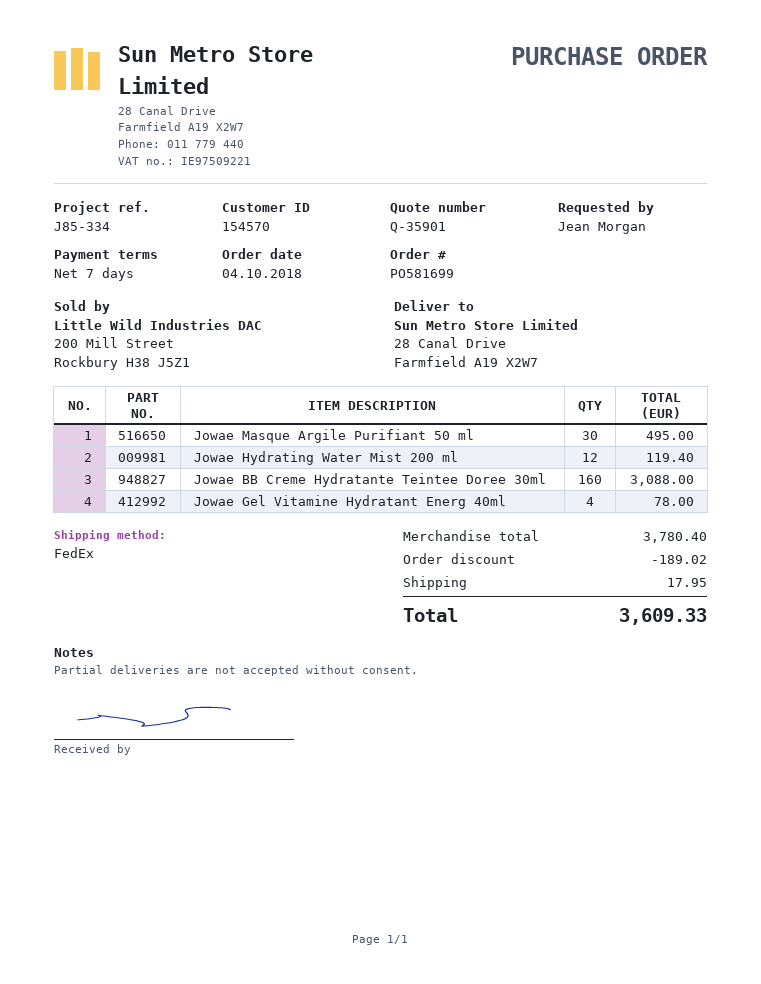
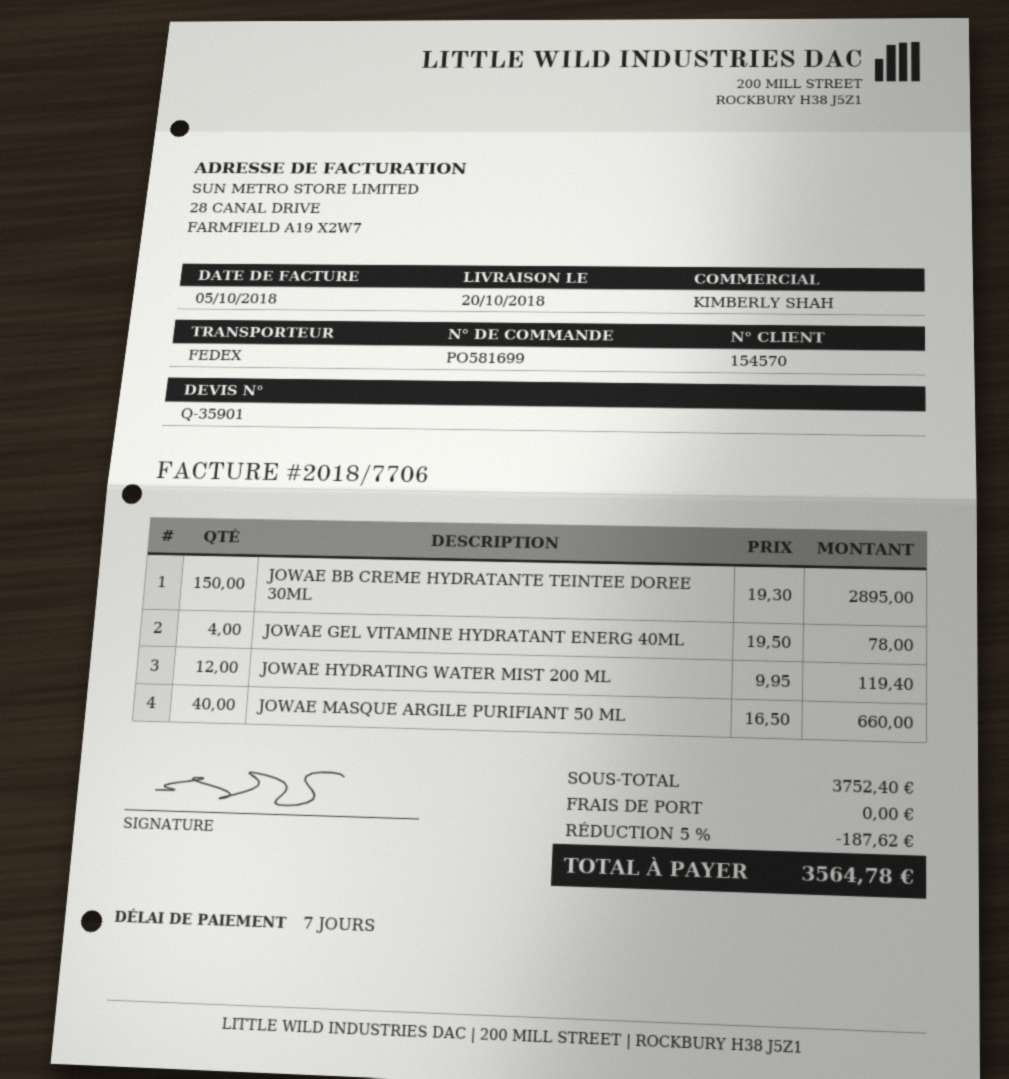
Jowae Masque Argile Purifiant 50 ml: 30 for 495.00 -> 40 for 660.00
Jowae BB Creme Hydratante Teintee Doree 30ml: 160 for 3088.00 -> 150 for 2895.00
subtotal: 3780.40 -> 3752.40
discount: 189.02 -> 187.62
shipping: 17.95 -> 0.00
total: 3609.33 -> 3564.78

